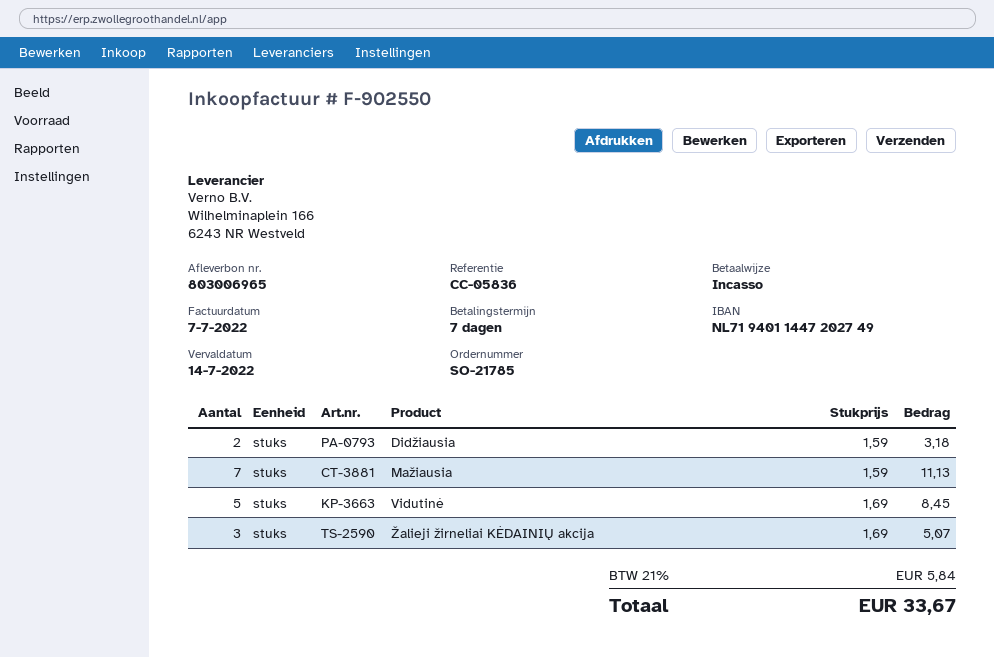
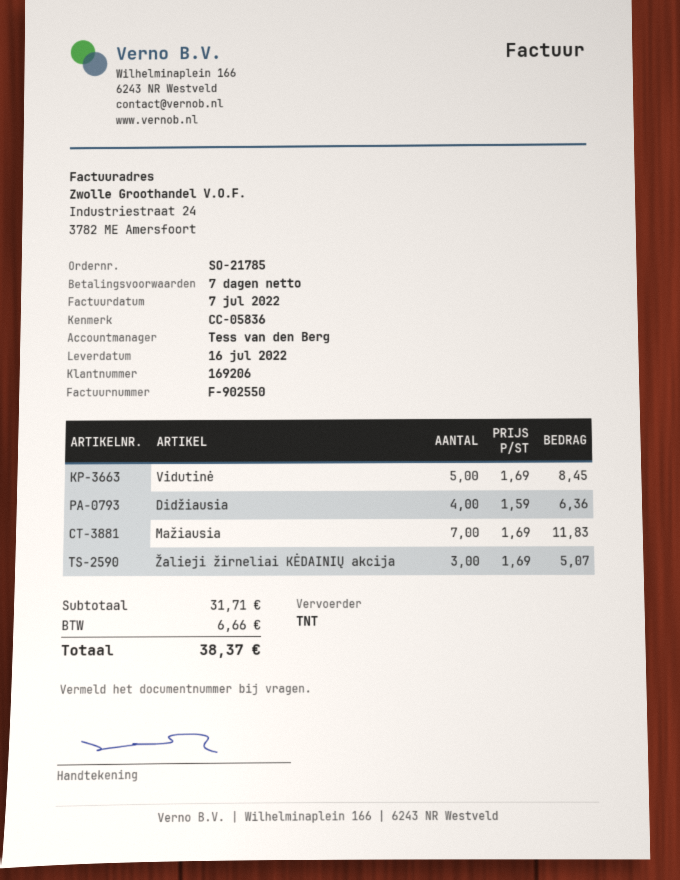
Didžiausia: 2 x 1.59 = 3.18 -> 4 x 1.59 = 6.36
Mažiausia: 7 x 1.59 = 11.13 -> 7 x 1.69 = 11.83
tax: 5.84 -> 6.66
total: 33.67 -> 38.37

